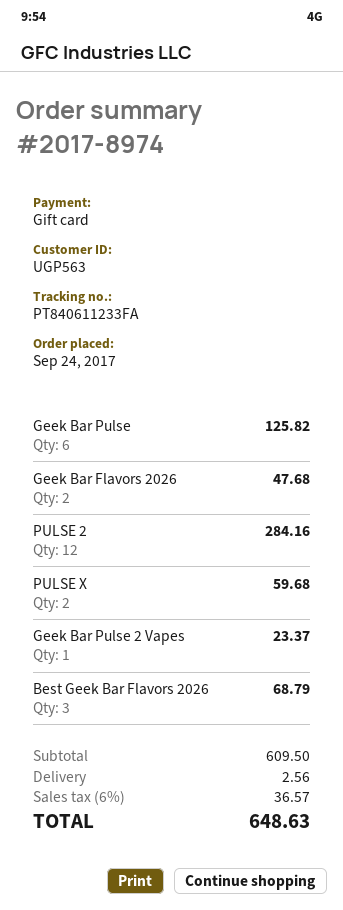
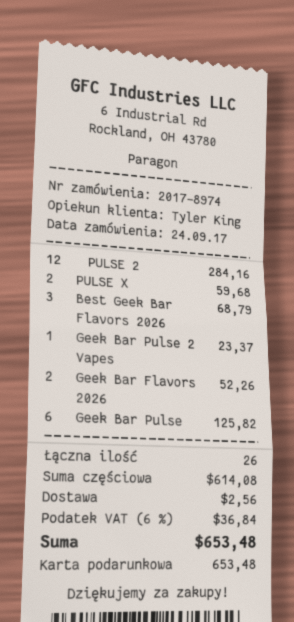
Geek Bar Flavors 2026: 2 for 47.68 -> 2 for 52.26
subtotal: 609.50 -> 614.08
tax: 6% = 36.57 -> 6% = 36.84
total: 648.63 -> 653.48

